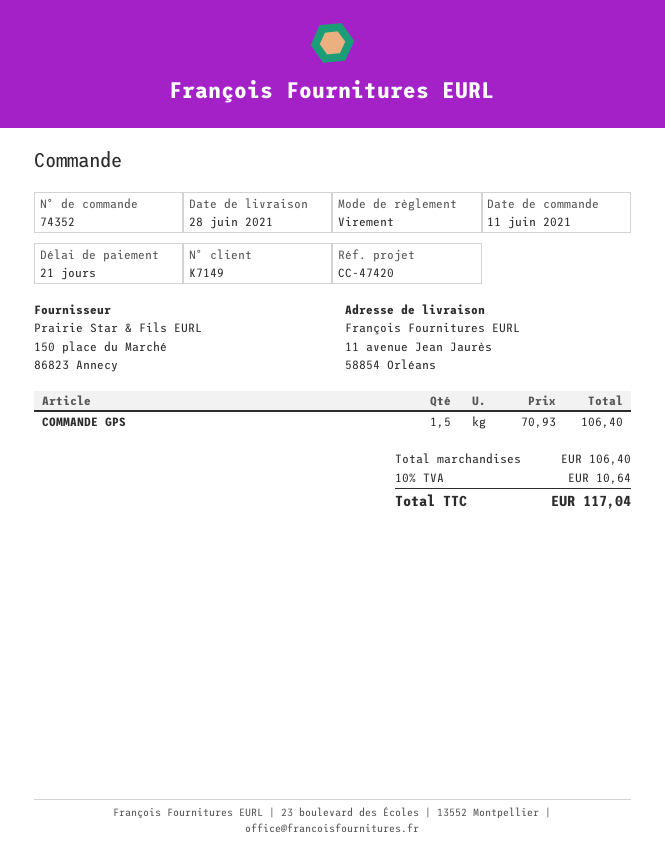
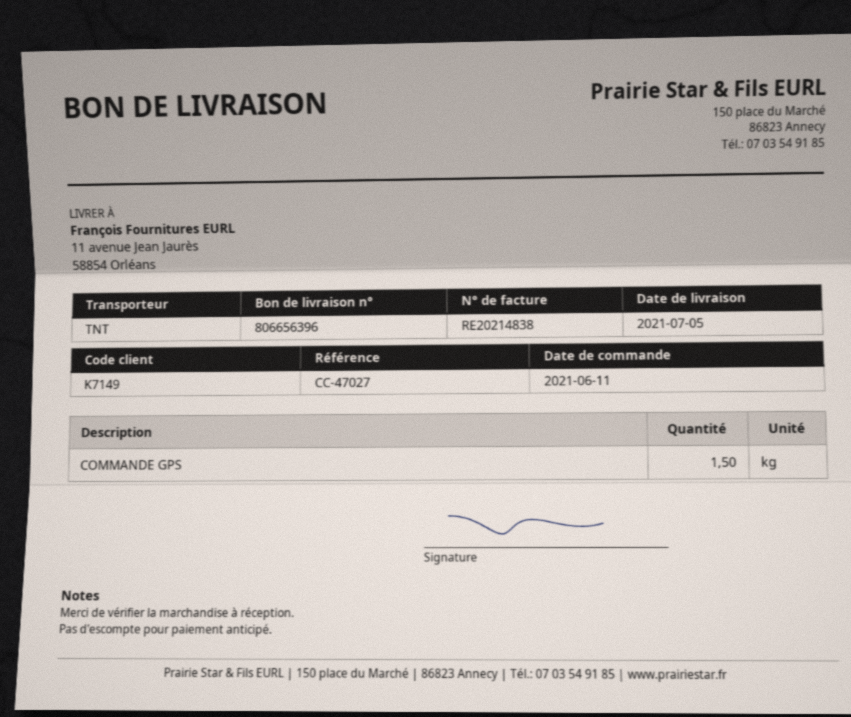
delivery date: 2021-06-28 -> 2021-07-05
reference: CC-47420 -> CC-47027

